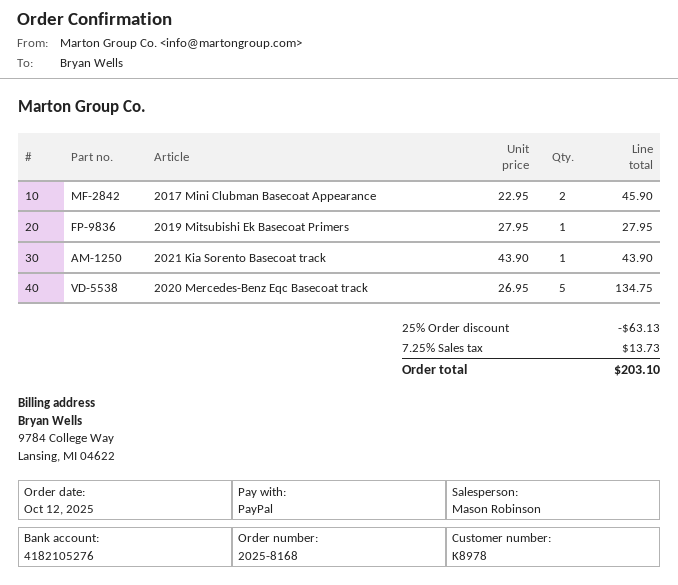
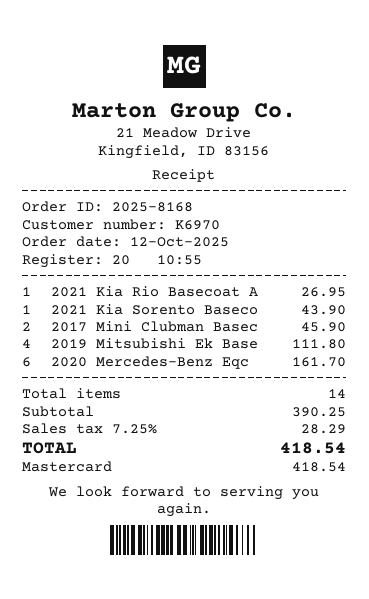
customer number: K8978 -> K6970
payment method: PayPal -> Mastercard
2019 Mitsubishi Ek Basecoat Primers: 1 for 27.95 -> 4 for 111.80
2020 Mercedes-Benz Eqc Basecoat track: 5 for 134.75 -> 6 for 161.70
2021 Kia Rio Basecoat A: none -> 1 for 26.95
discount: 25% = 63.13 -> none
tax: 7.25% = 13.73 -> 7.25% = 28.29
total: 203.10 -> 418.54

